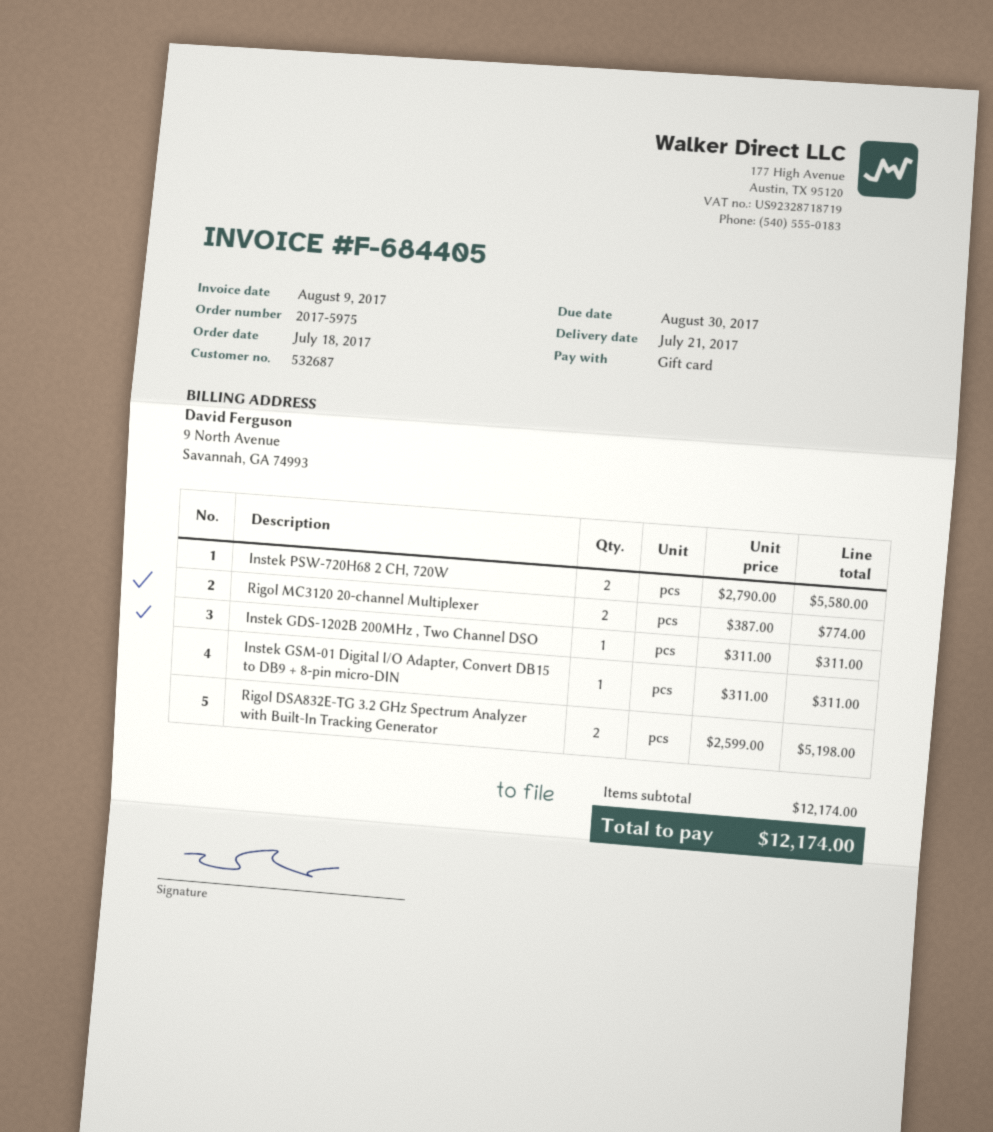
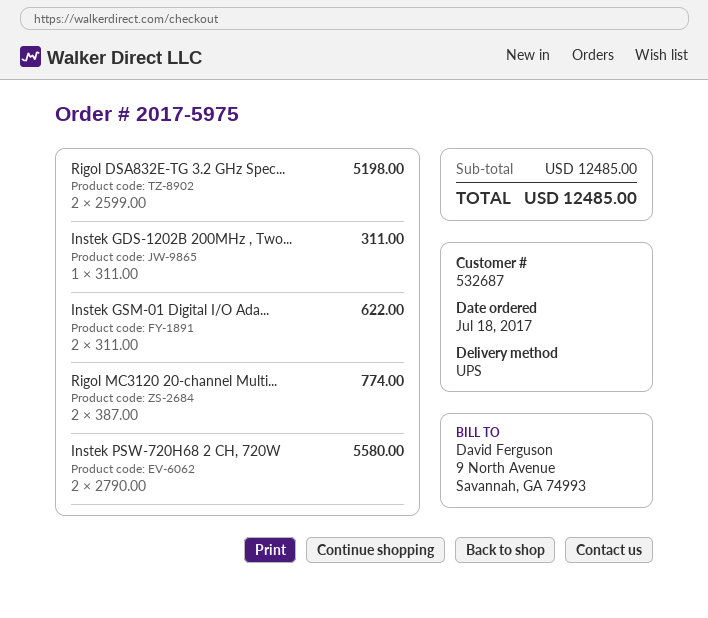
Instek GSM-01 Digital I/O Adapter, Convert DB15 to DB9 + 8-pin micro-DIN: 1 x 311.00 = 311.00 -> 2 x 311.00 = 622.00
subtotal: 12174.00 -> 12485.00
total: 12174.00 -> 12485.00

